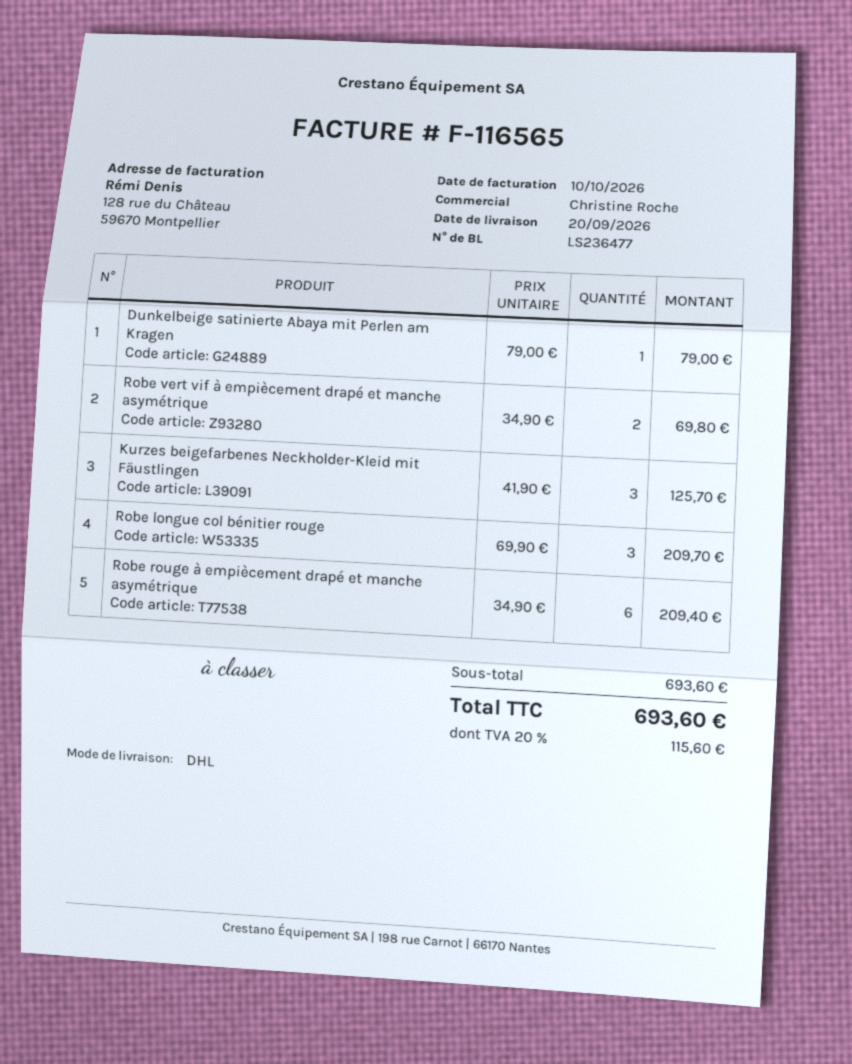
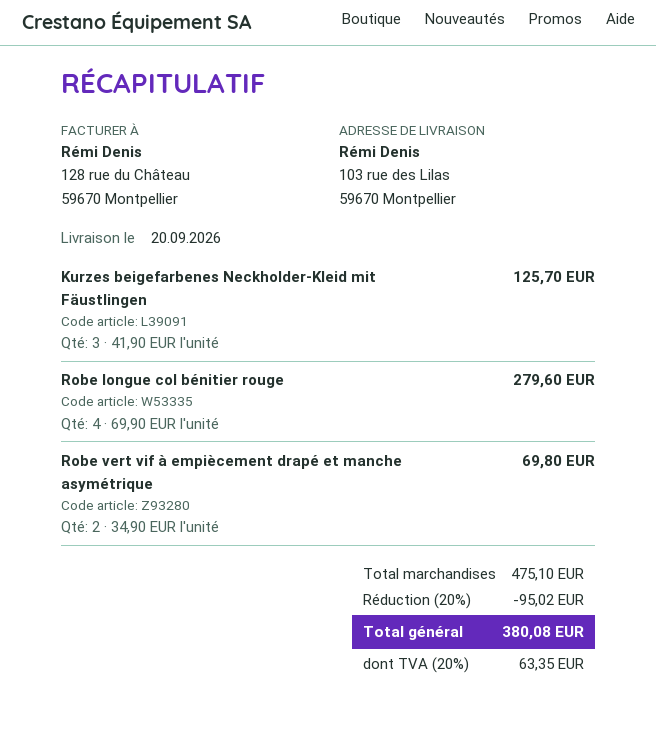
Dunkelbeige satinierte Abaya mit Perlen am Kragen: 1 x 79.00 = 79.00 -> none
Robe longue col bénitier rouge: 3 x 69.90 = 209.70 -> 4 x 69.90 = 279.60
Robe rouge à empiècement drapé et manche asymétrique: 6 x 34.90 = 209.40 -> none
subtotal: 693.60 -> 475.10
discount: none -> 20% = 95.02
tax: 20% = 115.60 -> 20% = 63.35
total: 693.60 -> 380.08

